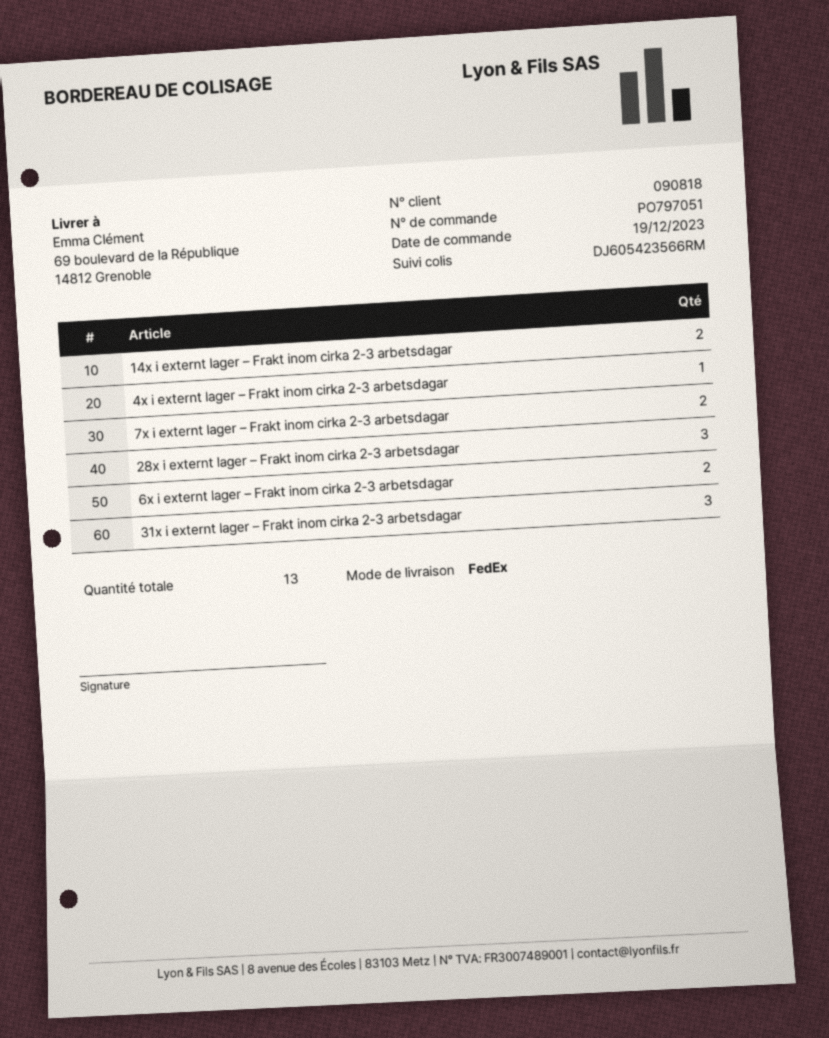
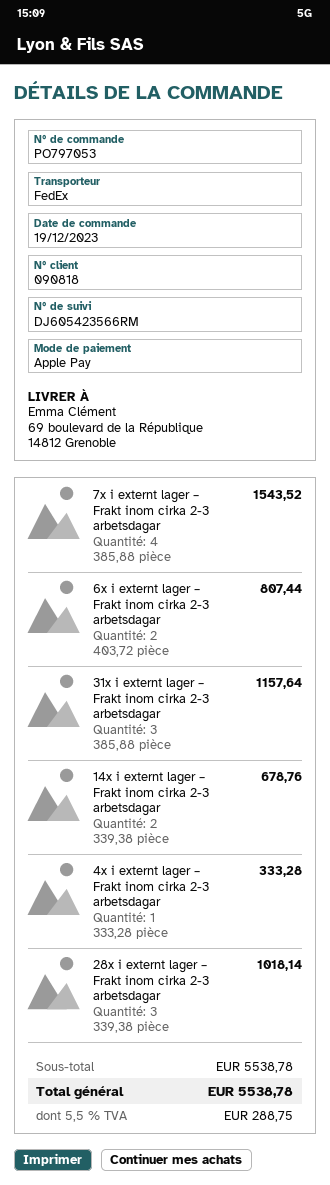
order number: PO797051 -> PO797053
7x i externt lager – Frakt inom cirka 2-3 arbetsdagar: 2 -> 4

